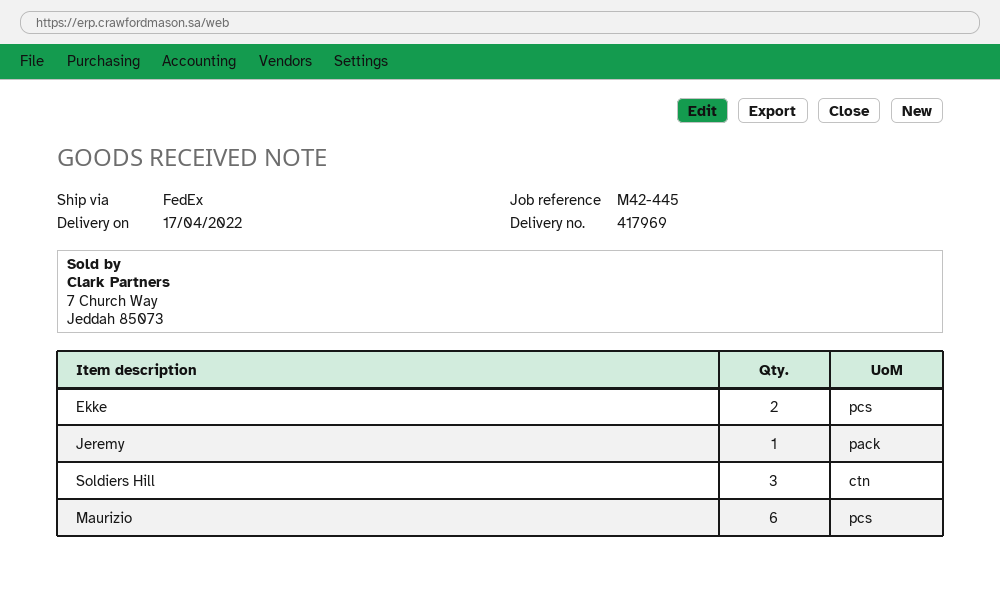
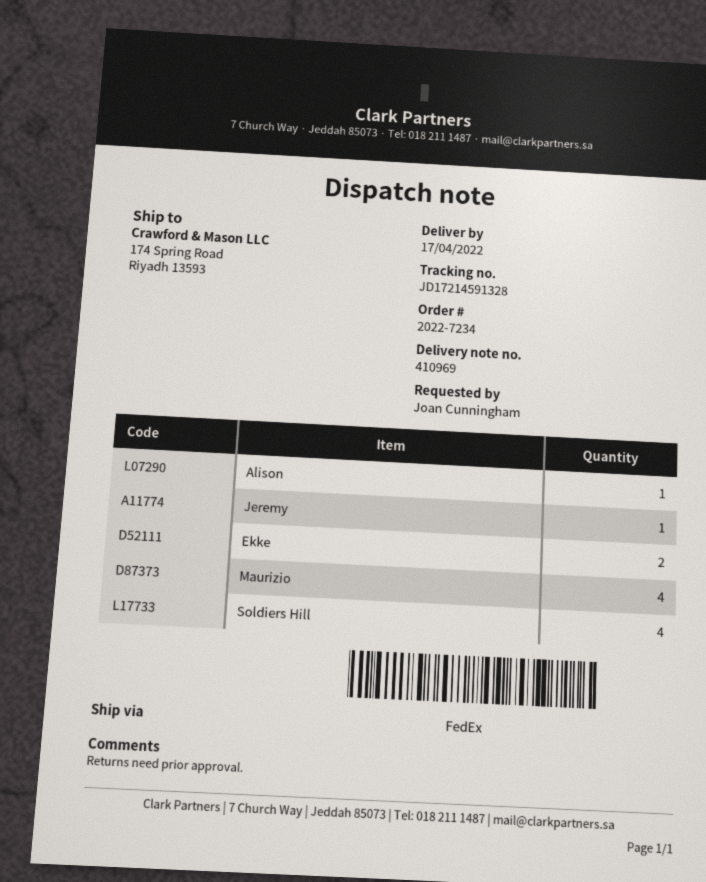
delivery note number: 417969 -> 410969
Soldiers Hill: 3 -> 4
Maurizio: 6 -> 4
Alison: none -> 1

